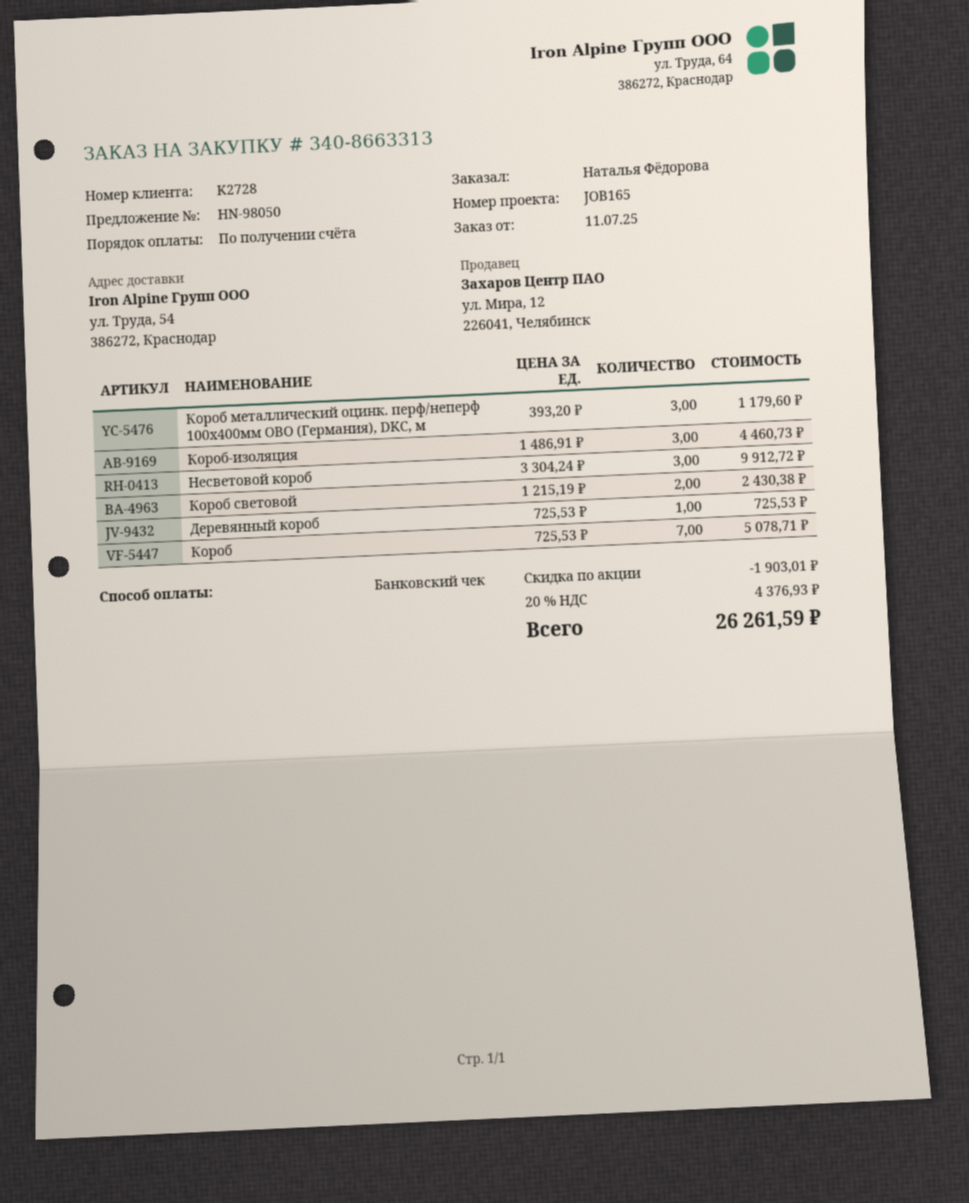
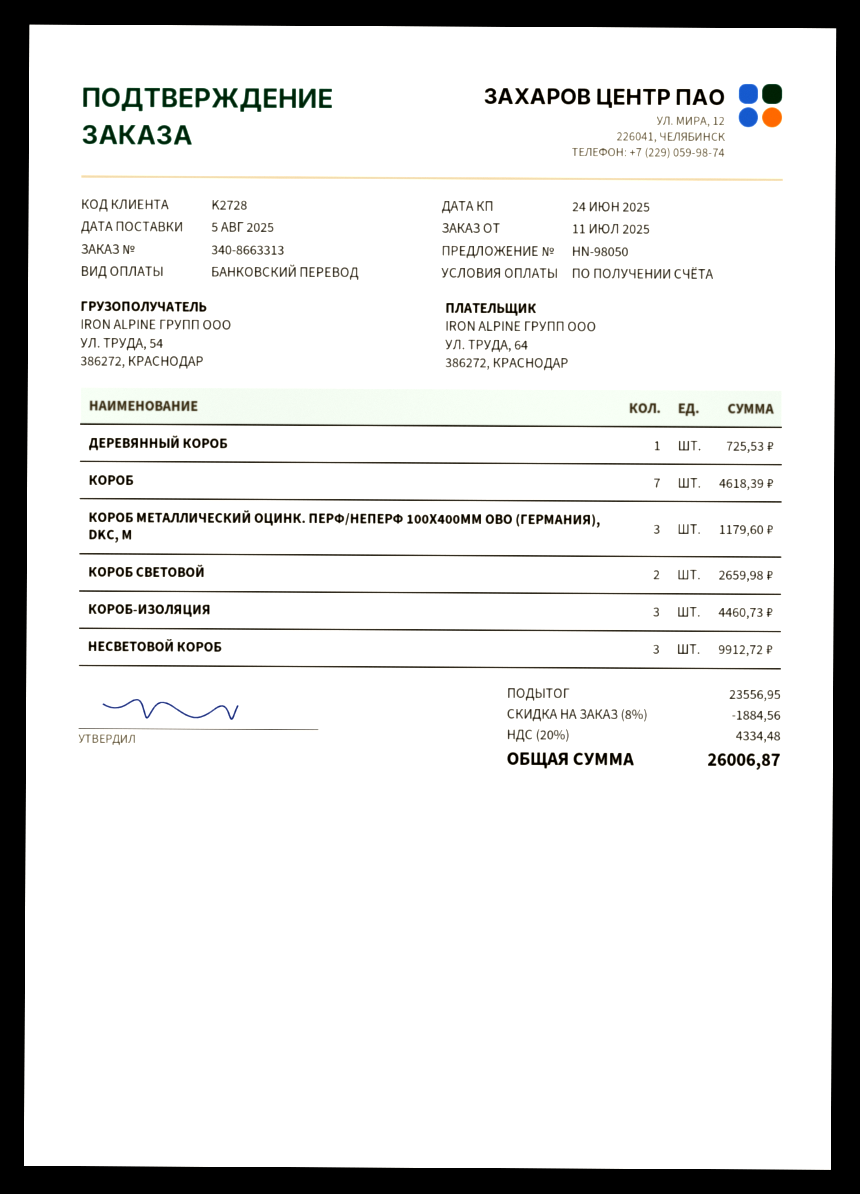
payment method: cheque -> bank transfer
Короб световой: 2 for 2430.38 -> 2 for 2659.98
Короб: 7 for 5078.71 -> 7 for 4618.39
discount: 1903.01 -> 1884.56
tax: 20% = 4376.93 -> 20% = 4334.48
total: 26261.59 -> 26006.87

